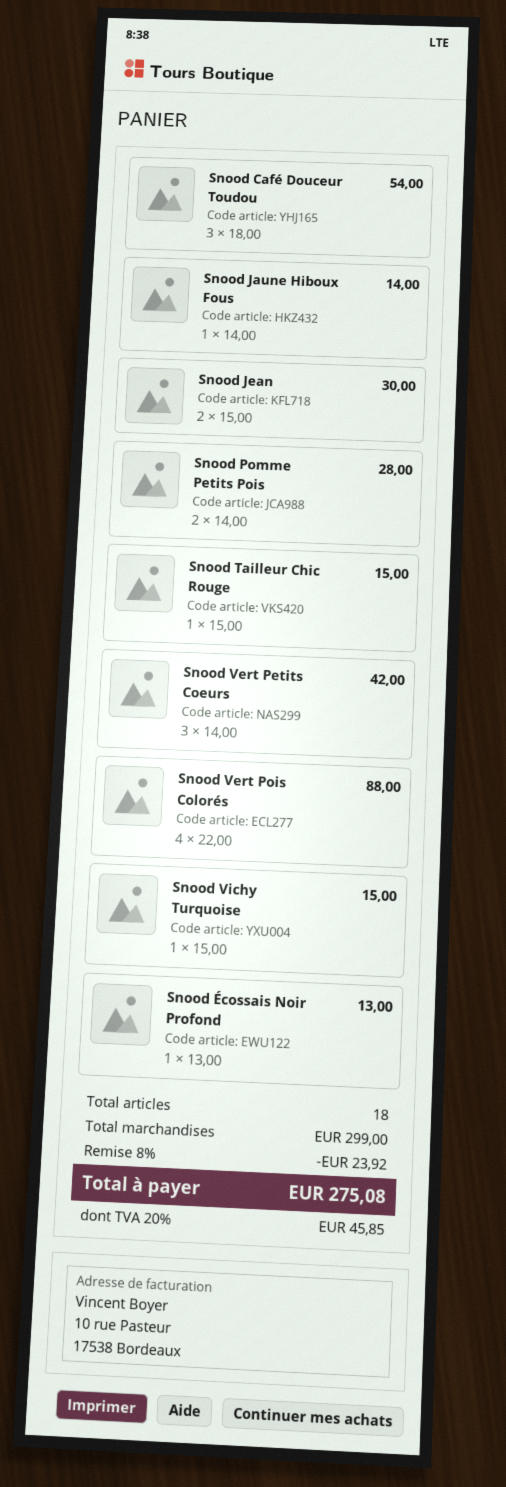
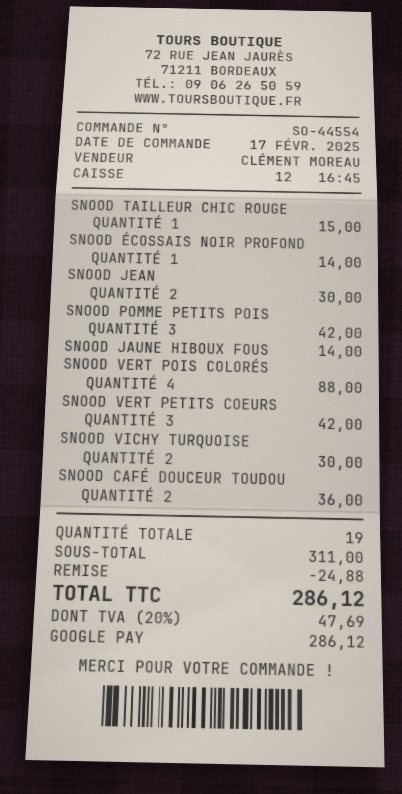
Snood Café Douceur Toudou: 3 for 54.00 -> 2 for 36.00
Snood Pomme Petits Pois: 2 for 28.00 -> 3 for 42.00
Snood Vichy Turquoise: 1 for 15.00 -> 2 for 30.00
Snood Écossais Noir Profond: 1 for 13.00 -> 1 for 14.00
total quantity: 18 -> 19
subtotal: 299.00 -> 311.00
discount: 23.92 -> 24.88
tax: 20% = 45.85 -> 20% = 47.69
total: 275.08 -> 286.12

